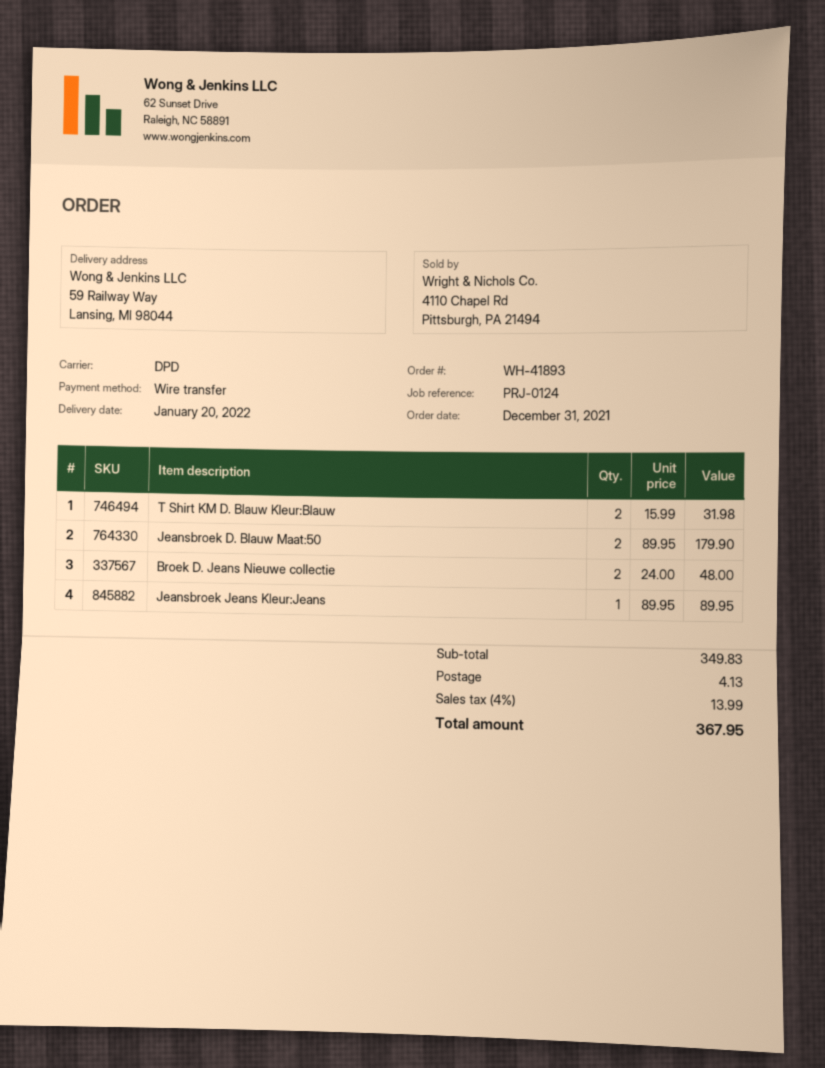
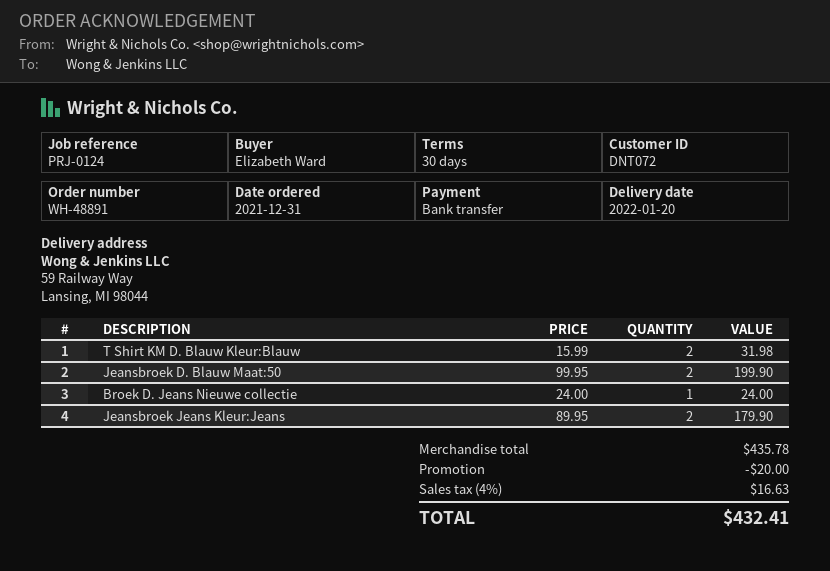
order number: WH-41893 -> WH-48891
Jeansbroek D. Blauw Maat:50: 2 x 89.95 = 179.90 -> 2 x 99.95 = 199.90
Broek D. Jeans Nieuwe collectie: 2 x 24.00 = 48.00 -> 1 x 24.00 = 24.00
Jeansbroek Jeans Kleur:Jeans: 1 x 89.95 = 89.95 -> 2 x 89.95 = 179.90
subtotal: 349.83 -> 435.78
discount: none -> 20.00
shipping: 4.13 -> none
tax: 4% = 13.99 -> 4% = 16.63
total: 367.95 -> 432.41

